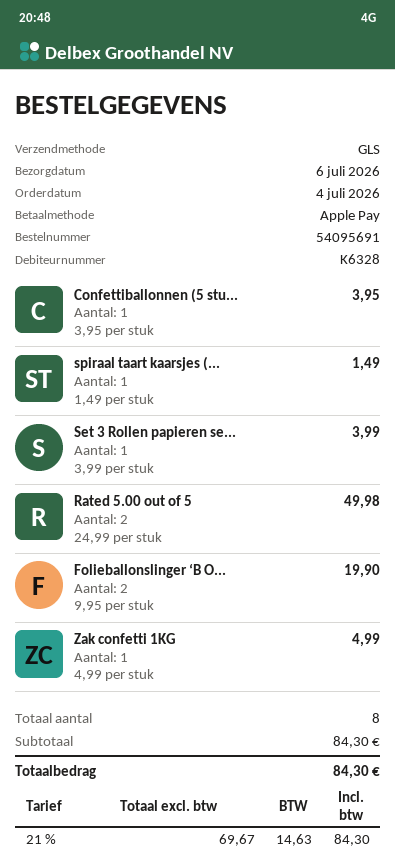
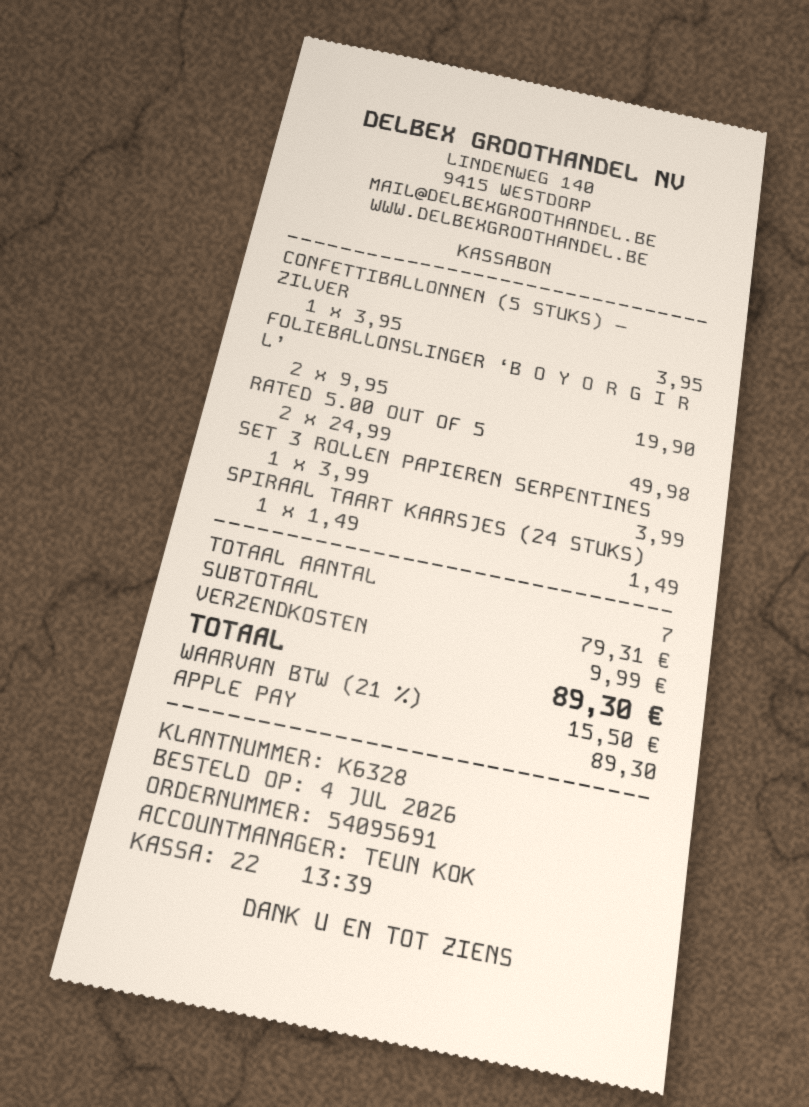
Zak confetti 1KG: 1 x 4.99 = 4.99 -> none
total quantity: 8 -> 7
subtotal: 84.30 -> 79.31
shipping: none -> 9.99
tax: 21% = 14.63 -> 21% = 15.50
total: 84.30 -> 89.30

